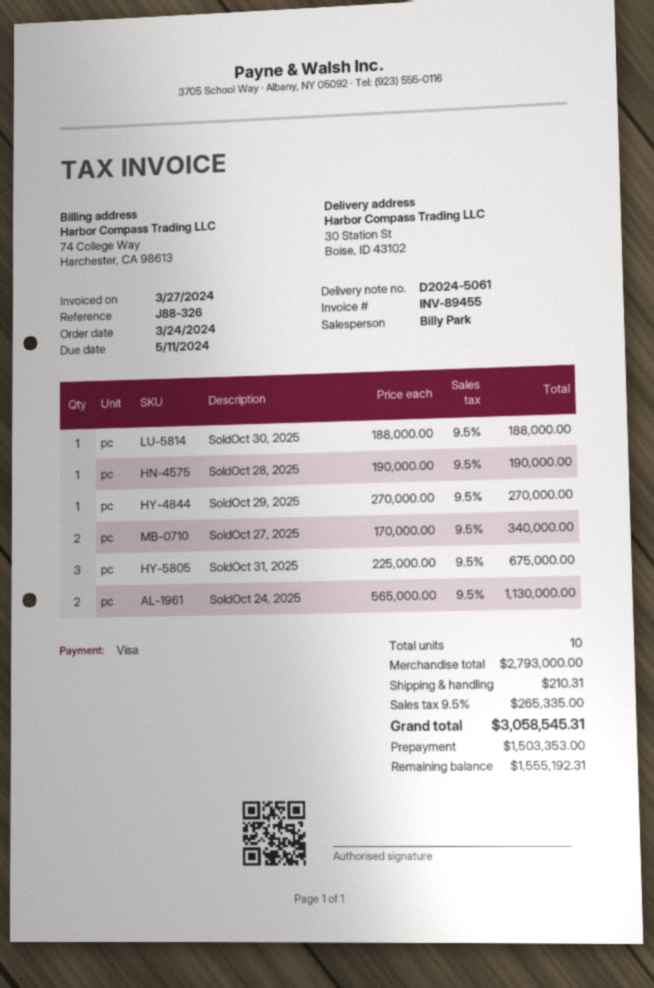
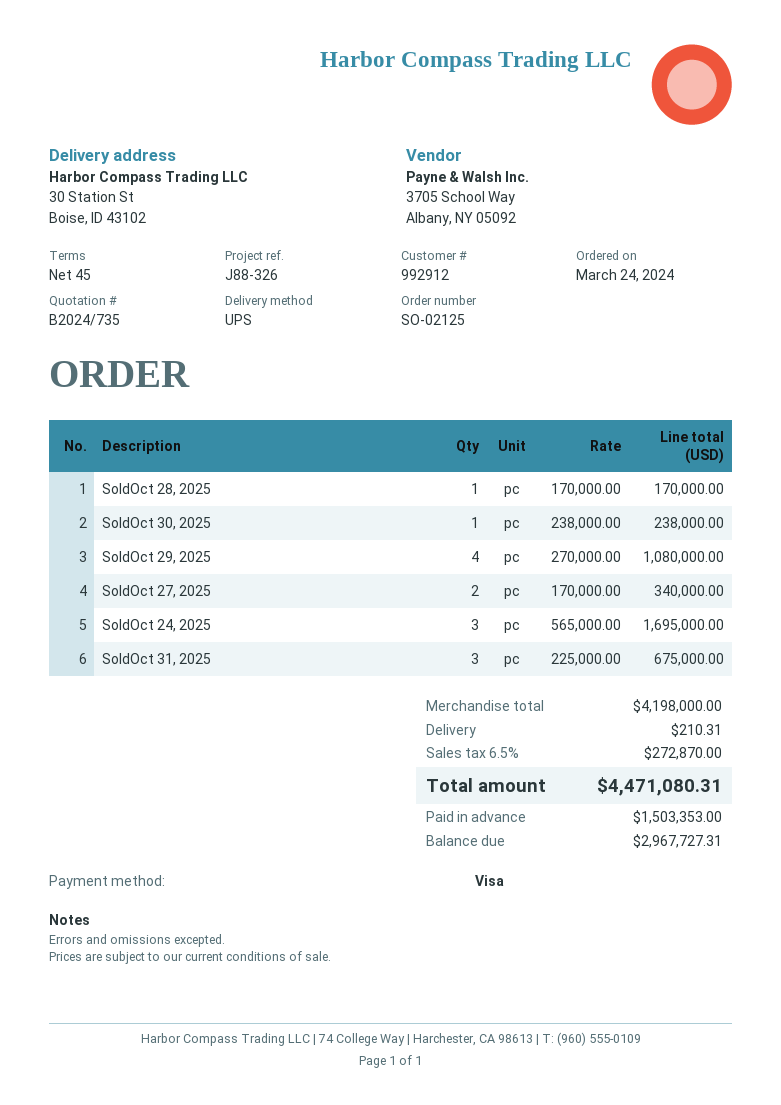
SoldOct 30, 2025: 1 x 188000.00 = 188000.00 -> 1 x 238000.00 = 238000.00
SoldOct 28, 2025: 1 x 190000.00 = 190000.00 -> 1 x 170000.00 = 170000.00
SoldOct 29, 2025: 1 x 270000.00 = 270000.00 -> 4 x 270000.00 = 1080000.00
SoldOct 24, 2025: 2 x 565000.00 = 1130000.00 -> 3 x 565000.00 = 1695000.00
subtotal: 2793000.00 -> 4198000.00
tax: 9.5% = 265335.00 -> 6.5% = 272870.00
total: 3058545.31 -> 4471080.31
balance: 1555192.31 -> 2967727.31

